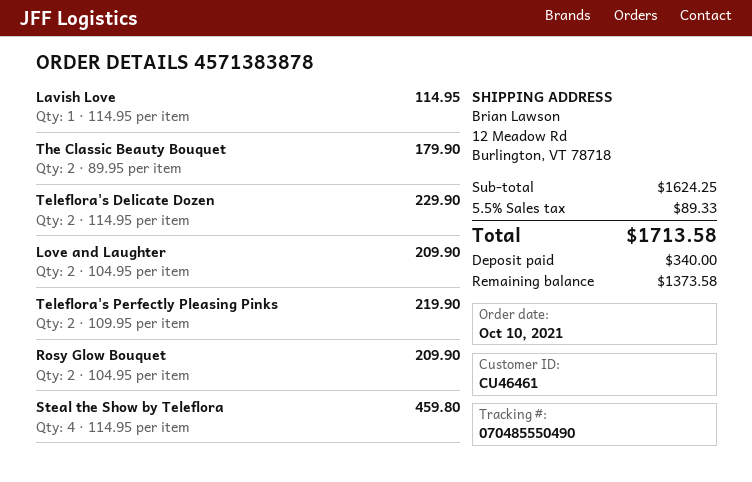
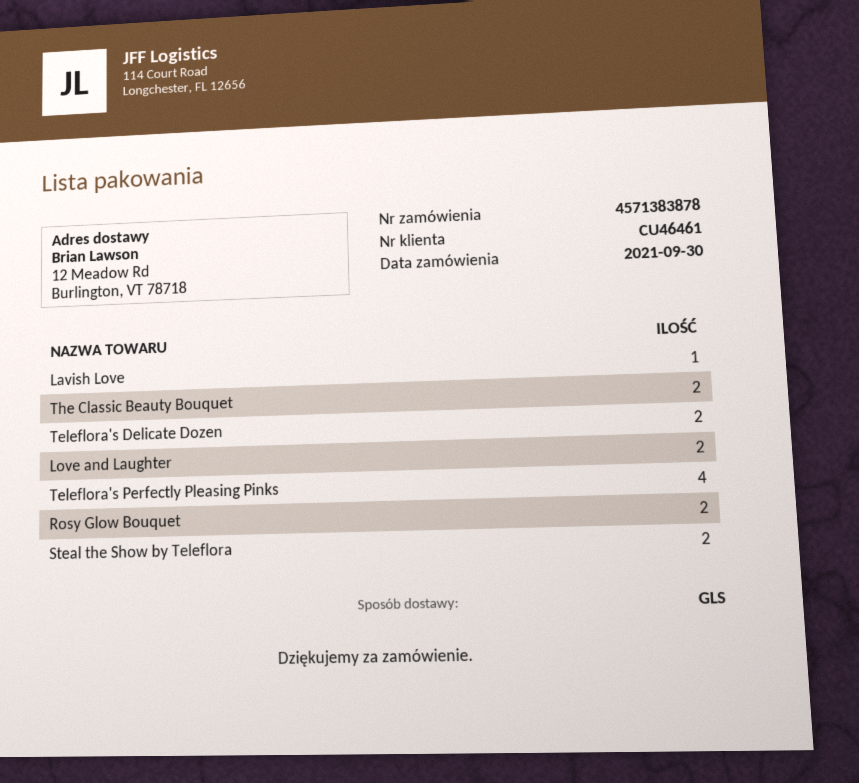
order date: 2021-10-10 -> 2021-09-30
Teleflora's Perfectly Pleasing Pinks: 2 -> 4
Steal the Show by Teleflora: 4 -> 2

